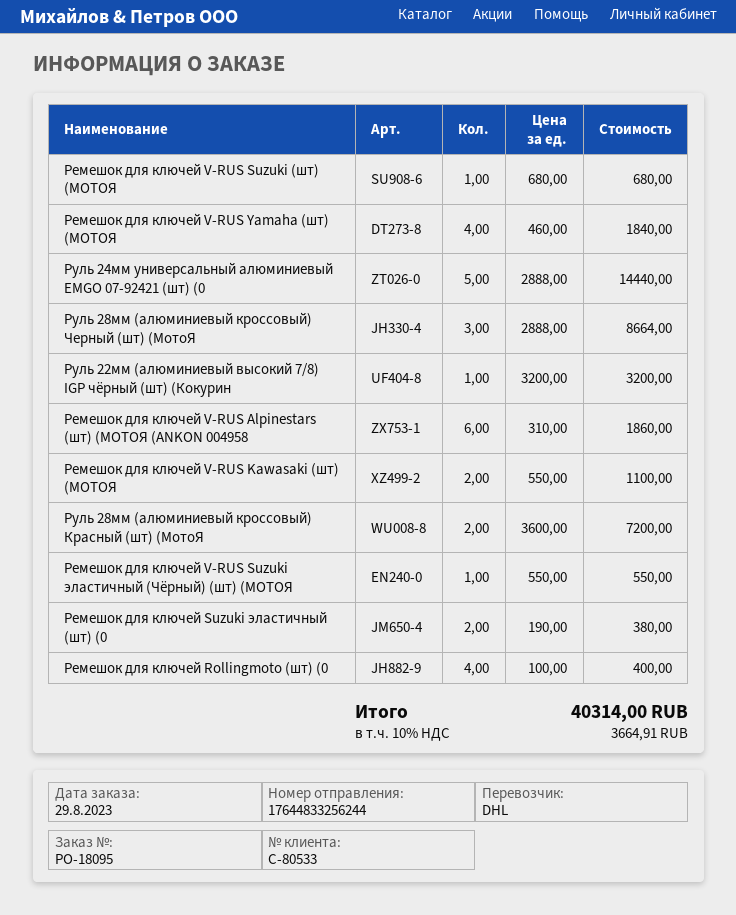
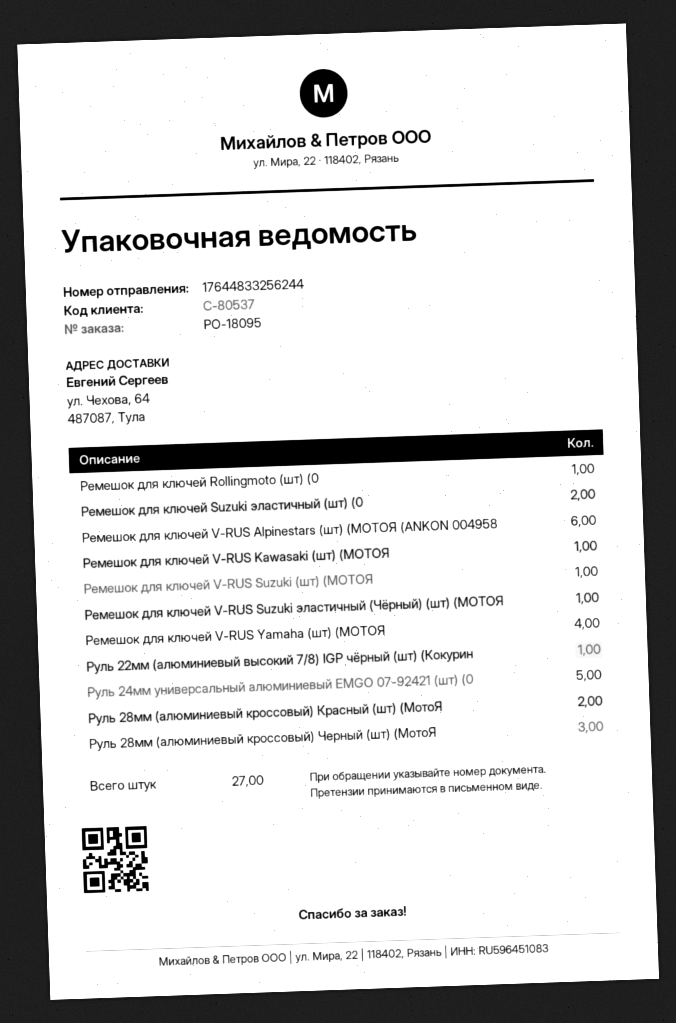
customer number: C-80533 -> C-80537
Ремешок для ключей V-RUS Kawasaki (шт) (МОТОЯ: 2 -> 1
Ремешок для ключей Rollingmoto (шт) (0: 4 -> 1

